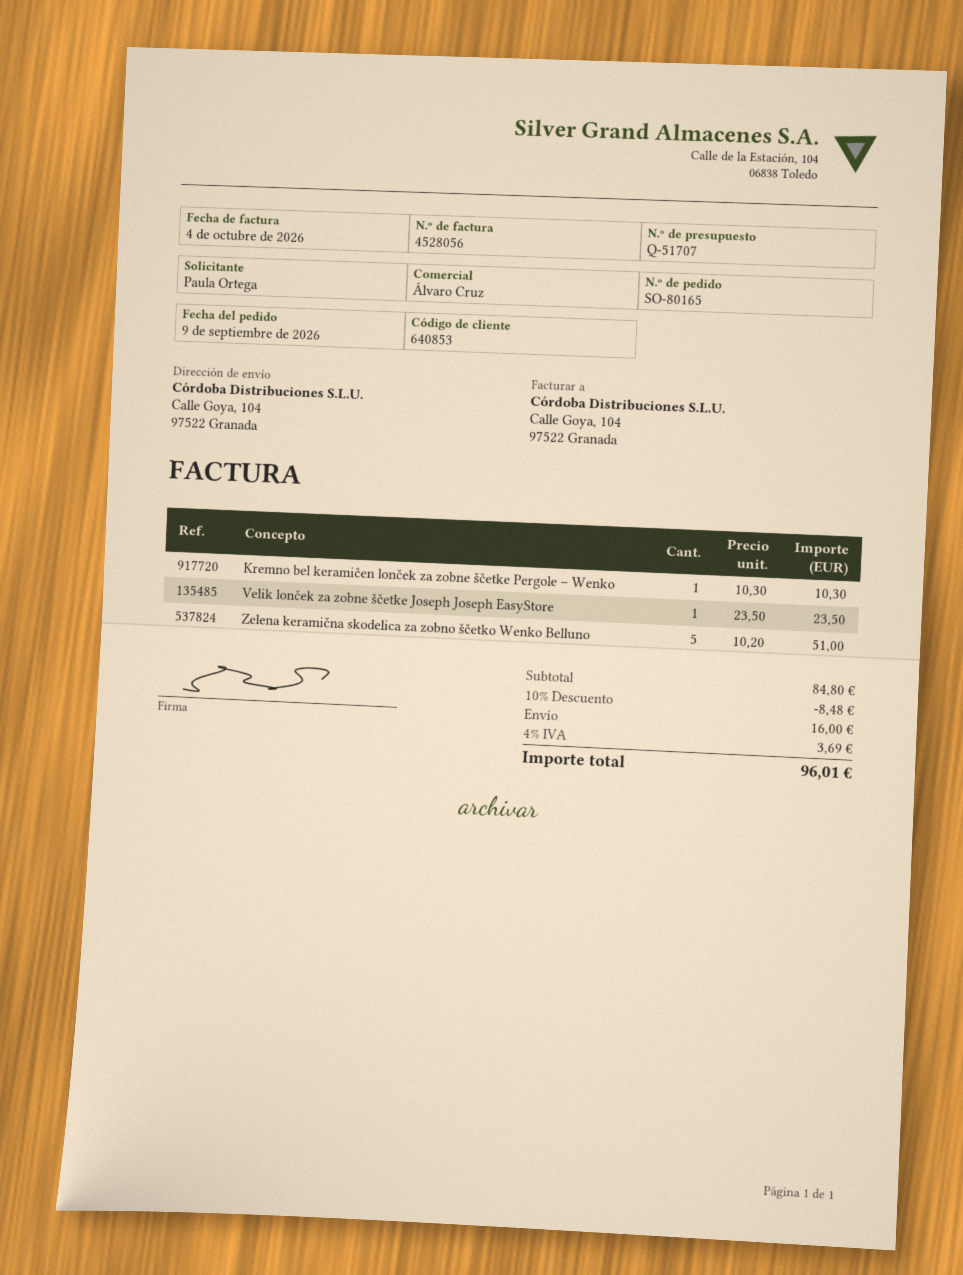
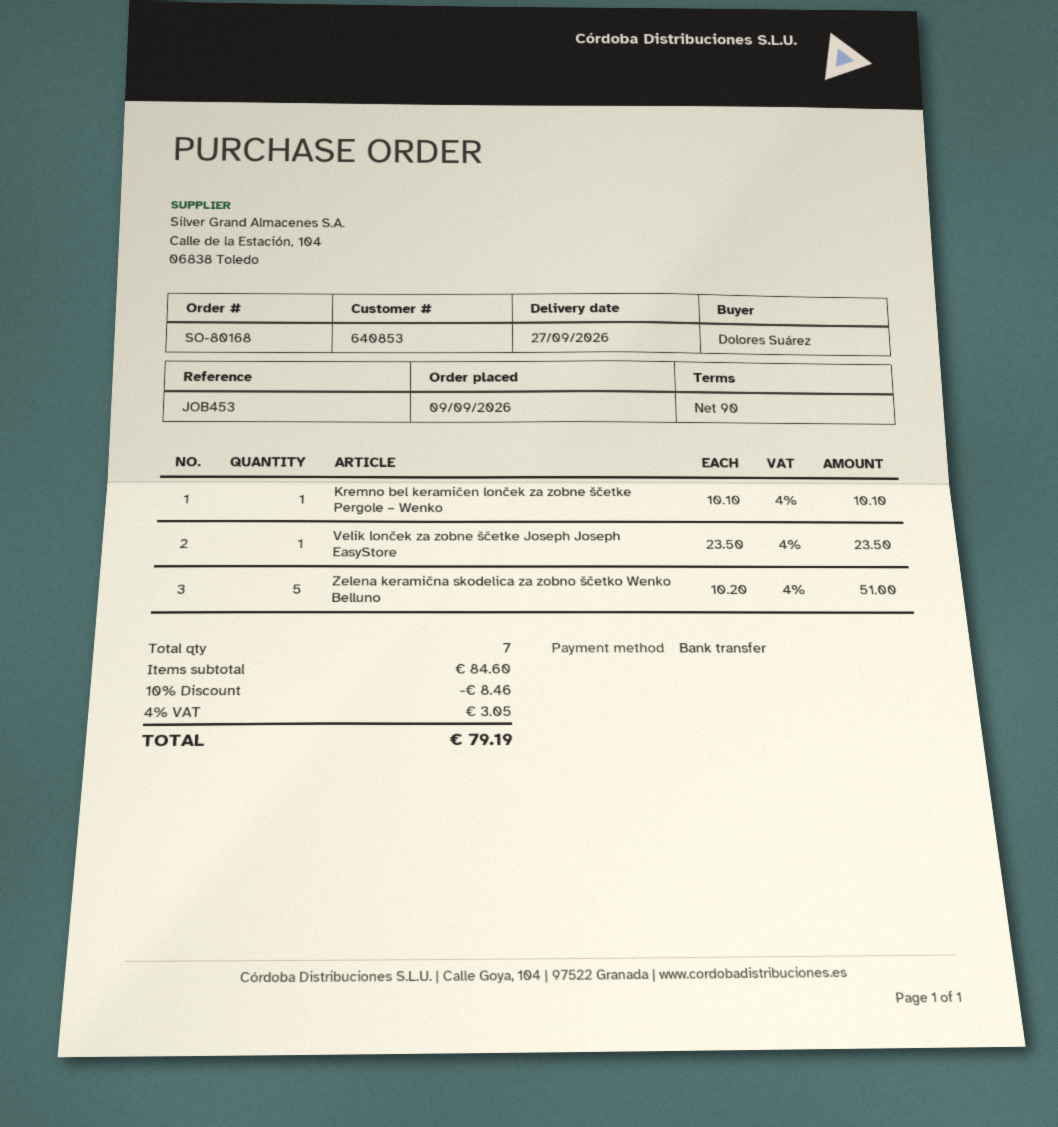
order number: SO-80165 -> SO-80168
ordered by: Paula Ortega -> Dolores Suárez
Kremno bel keramičen lonček za zobne ščetke Pergole – Wenko: 1 x 10.30 = 10.30 -> 1 x 10.10 = 10.10
subtotal: 84.80 -> 84.60
discount: 10% = 8.48 -> 10% = 8.46
shipping: 16.00 -> none
tax: 4% = 3.69 -> 4% = 3.05
total: 96.01 -> 79.19

